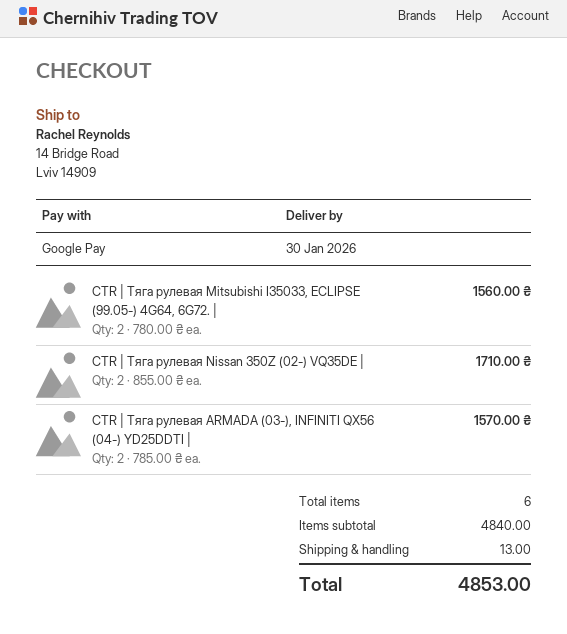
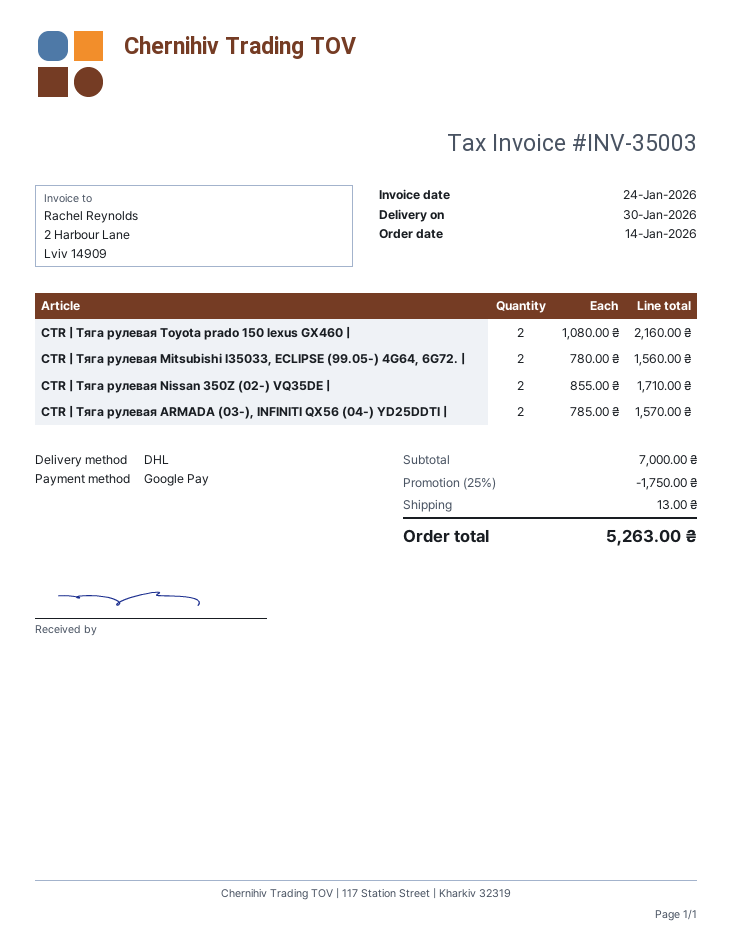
CTR | Тяга рулевая Toyota prado 150 lexus GX460 |: none -> 2 x 1080.00 = 2160.00
subtotal: 4840.00 -> 7000.00
discount: none -> 25% = 1750.00
total: 4853.00 -> 5263.00

